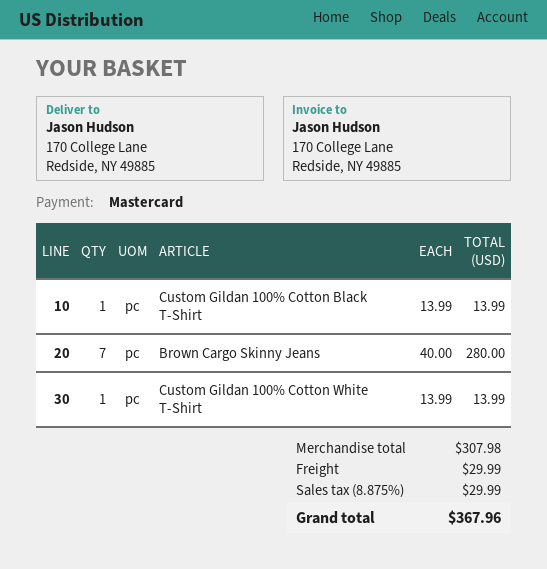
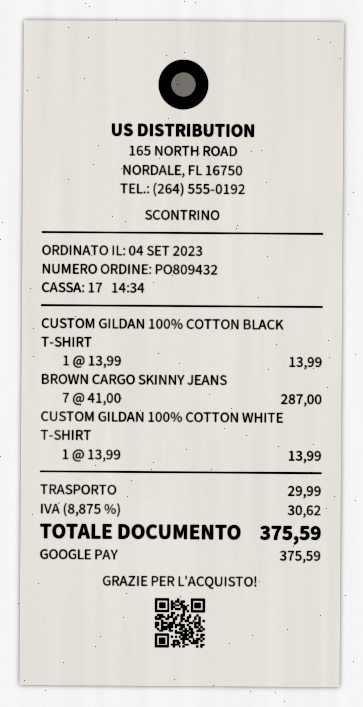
payment method: Mastercard -> Google Pay
Brown Cargo Skinny Jeans: 7 x 40.00 = 280.00 -> 7 x 41.00 = 287.00
tax: 8.875% = 29.99 -> 8.875% = 30.62
total: 367.96 -> 375.59

